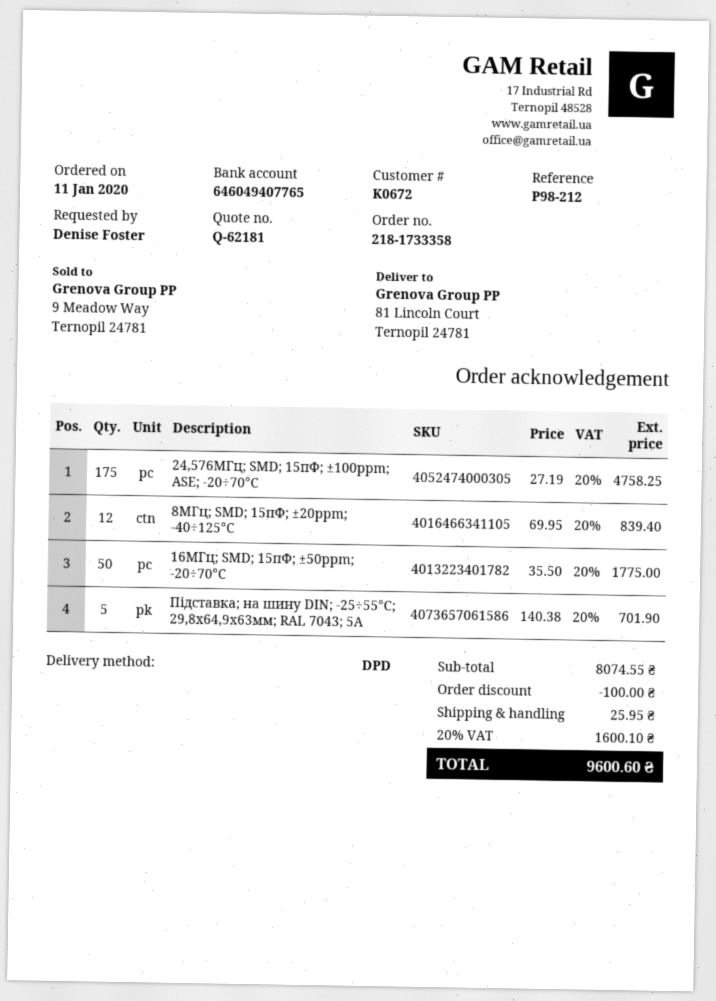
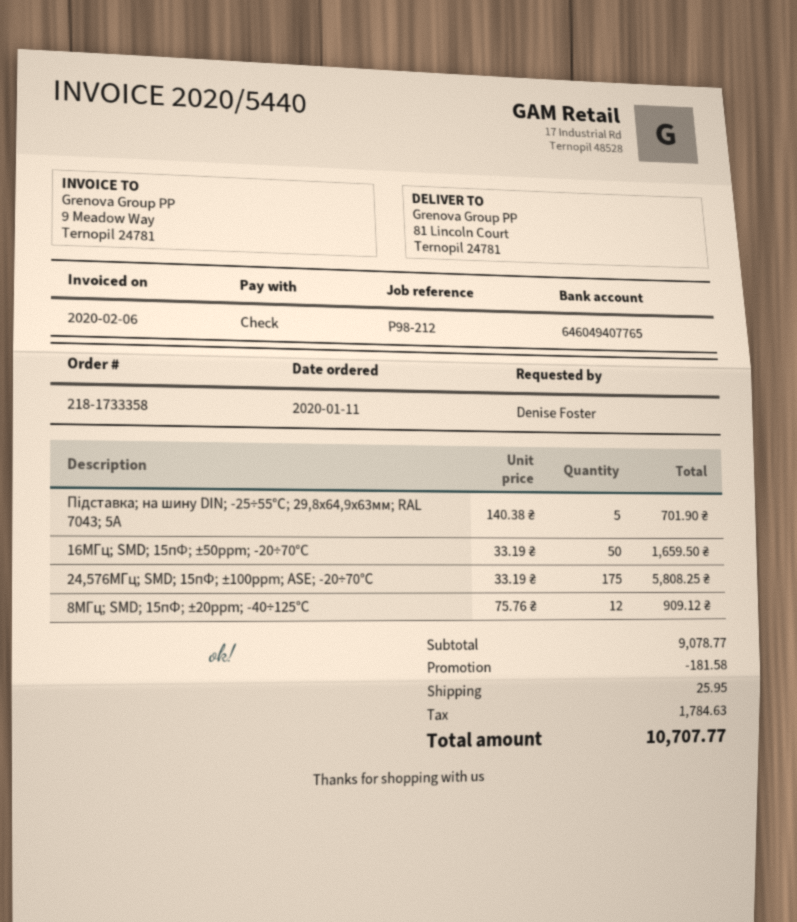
24,576МГц; SMD; 15пФ; ±100ppm; ASE; -20÷70°C: 175 x 27.19 = 4758.25 -> 175 x 33.19 = 5808.25
8МГц; SMD; 15пФ; ±20ppm; -40÷125°C: 12 x 69.95 = 839.40 -> 12 x 75.76 = 909.12
16МГц; SMD; 15пФ; ±50ppm; -20÷70°C: 50 x 35.50 = 1775.00 -> 50 x 33.19 = 1659.50
subtotal: 8074.55 -> 9078.77
discount: 100.00 -> 181.58
tax: 1600.10 -> 1784.63
total: 9600.60 -> 10707.77

